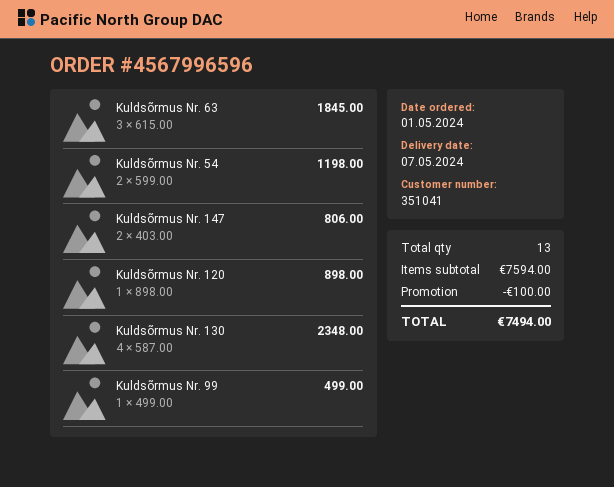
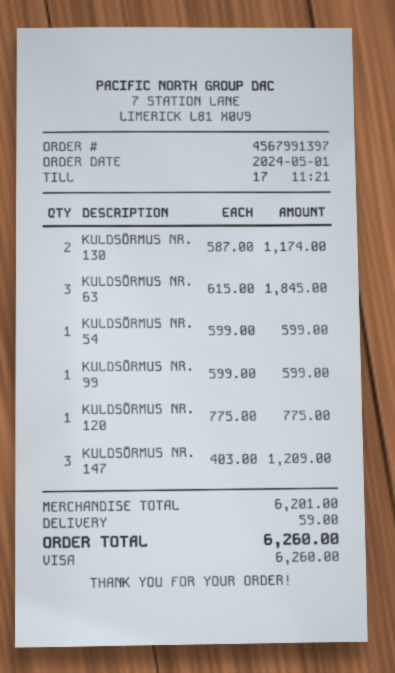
order number: 4567996596 -> 4567991397
Kuldsõrmus Nr. 54: 2 x 599.00 = 1198.00 -> 1 x 599.00 = 599.00
Kuldsõrmus Nr. 147: 2 x 403.00 = 806.00 -> 3 x 403.00 = 1209.00
Kuldsõrmus Nr. 120: 1 x 898.00 = 898.00 -> 1 x 775.00 = 775.00
Kuldsõrmus Nr. 130: 4 x 587.00 = 2348.00 -> 2 x 587.00 = 1174.00
Kuldsõrmus Nr. 99: 1 x 499.00 = 499.00 -> 1 x 599.00 = 599.00
subtotal: 7594.00 -> 6201.00
discount: 100.00 -> none
shipping: none -> 59.00
total: 7494.00 -> 6260.00

